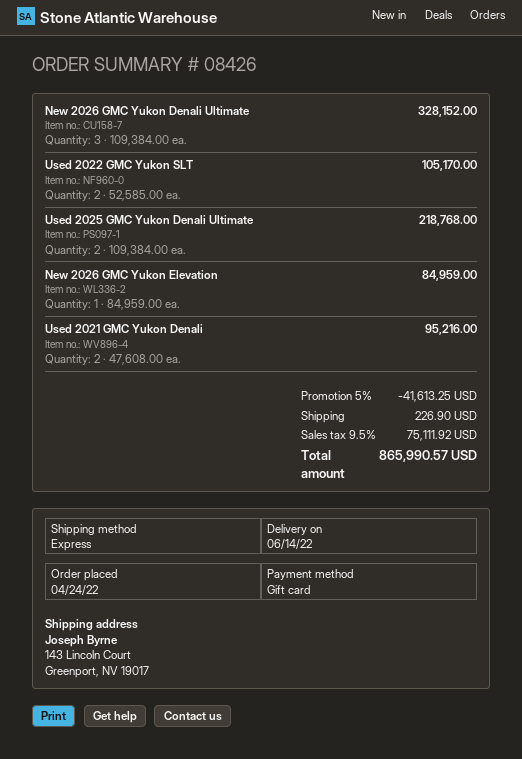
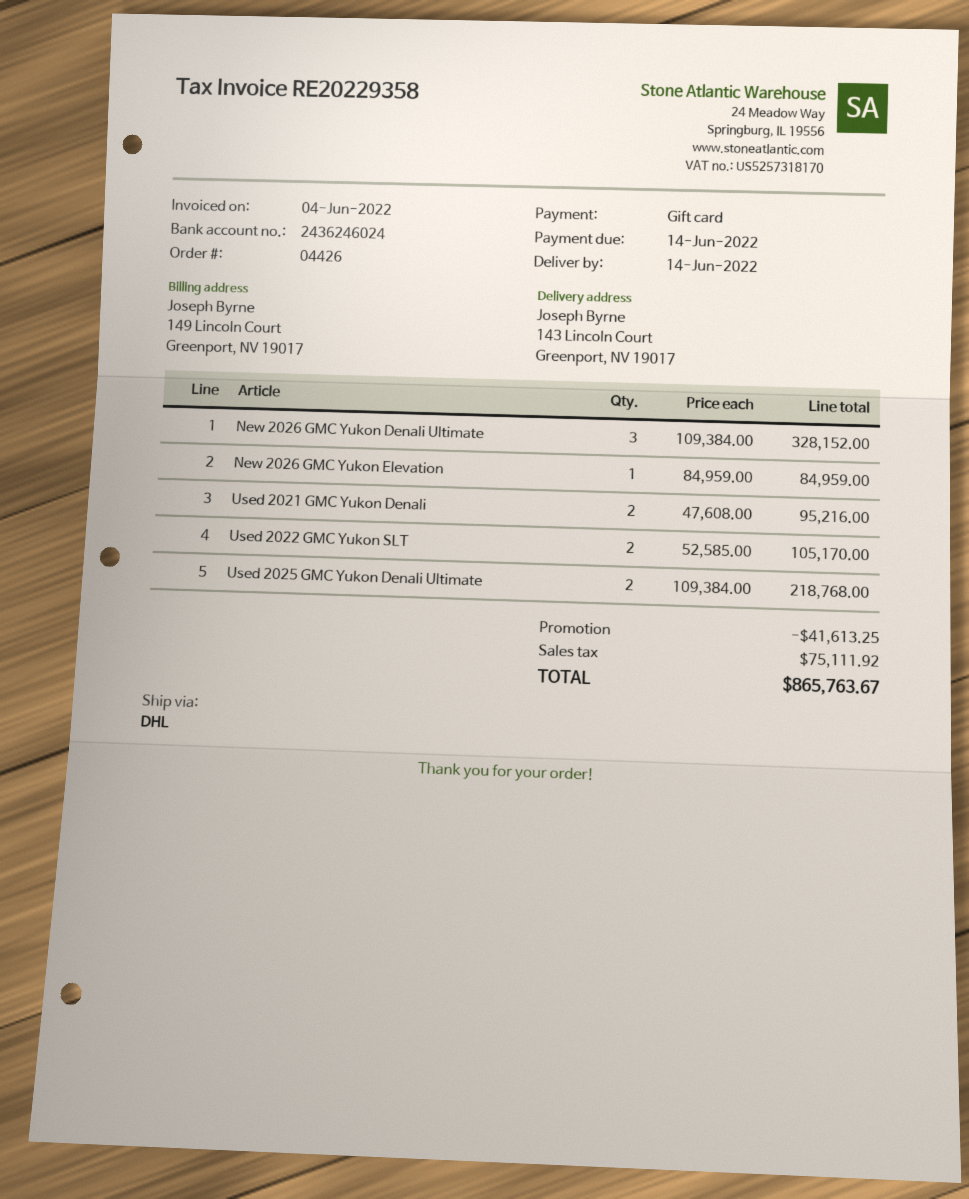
order number: 08426 -> 04426
shipping method: express -> DHL
shipping: 226.90 -> none
total: 865990.57 -> 865763.67

